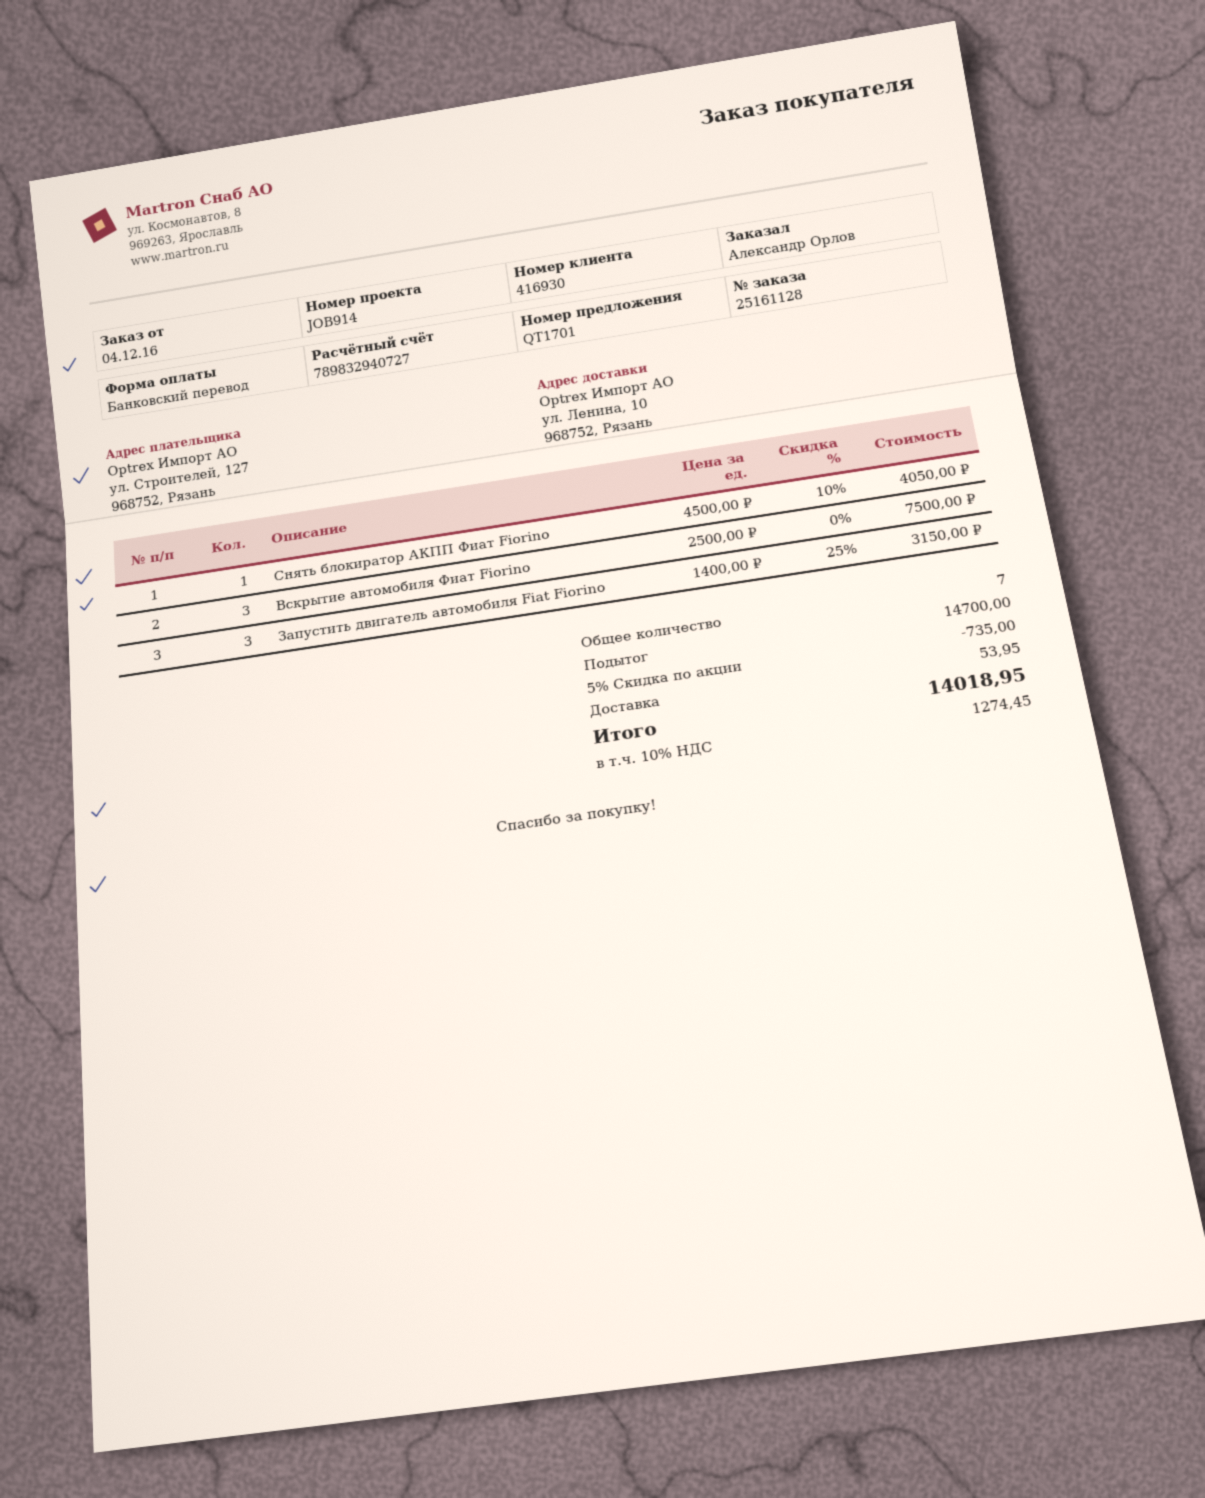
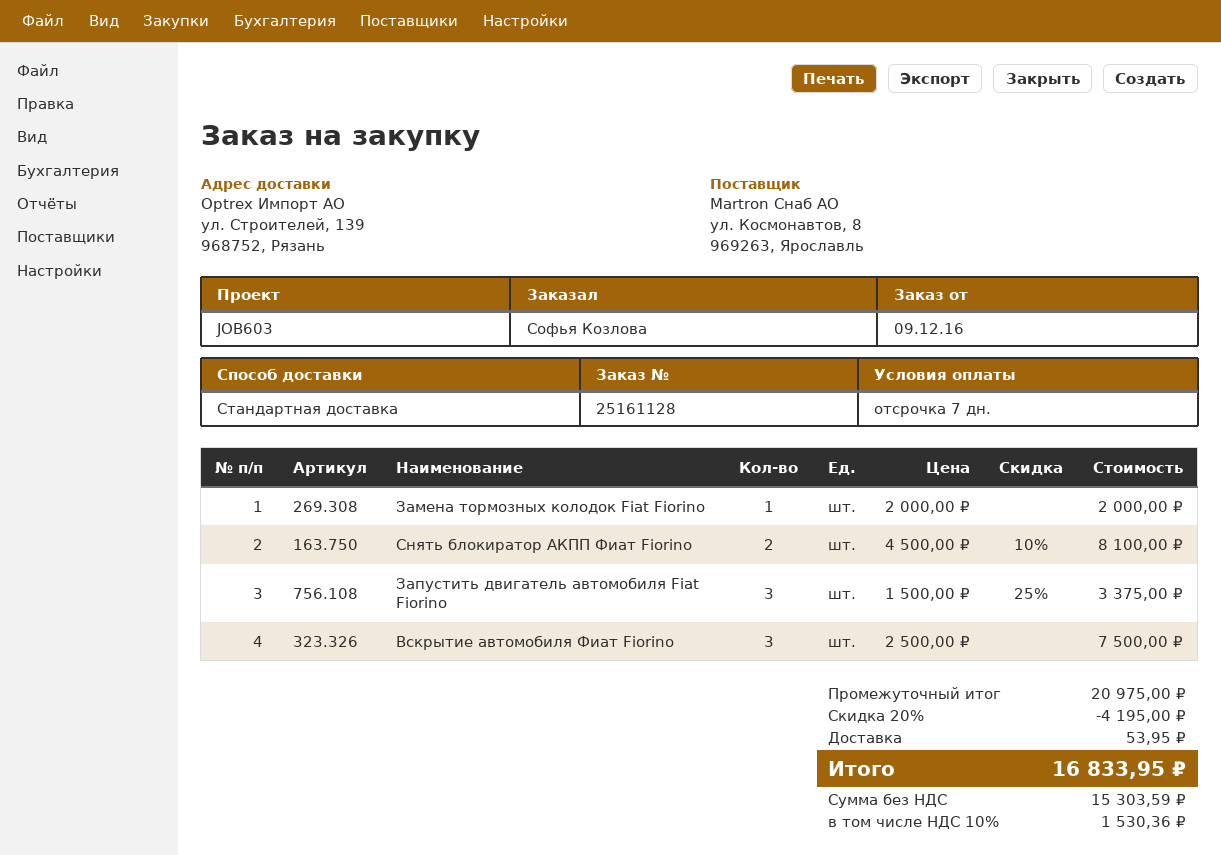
order date: 2016-12-04 -> 2016-12-09
reference: JOB914 -> JOB603
ordered by: Александр Орлов -> Софья Козлова
ship to: ул. Ленина, 10, 968752, Рязань -> ул. Строителей, 139, 968752, Рязань
Снять блокиратор АКПП Фиат Fiorino: 1 x 4500.00 - 10% = 4050.00 -> 2 x 4500.00 - 10% = 8100.00
Запустить двигатель автомобиля Fiat Fiorino: 3 x 1400.00 - 25% = 3150.00 -> 3 x 1500.00 - 25% = 3375.00
Замена тормозных колодок Fiat Fiorino: none -> 1 x 2000.00 = 2000.00
subtotal: 14700.00 -> 20975.00
discount: 5% = 735.00 -> 20% = 4195.00
tax: 10% = 1274.45 -> 10% = 1530.36
total: 14018.95 -> 16833.95

